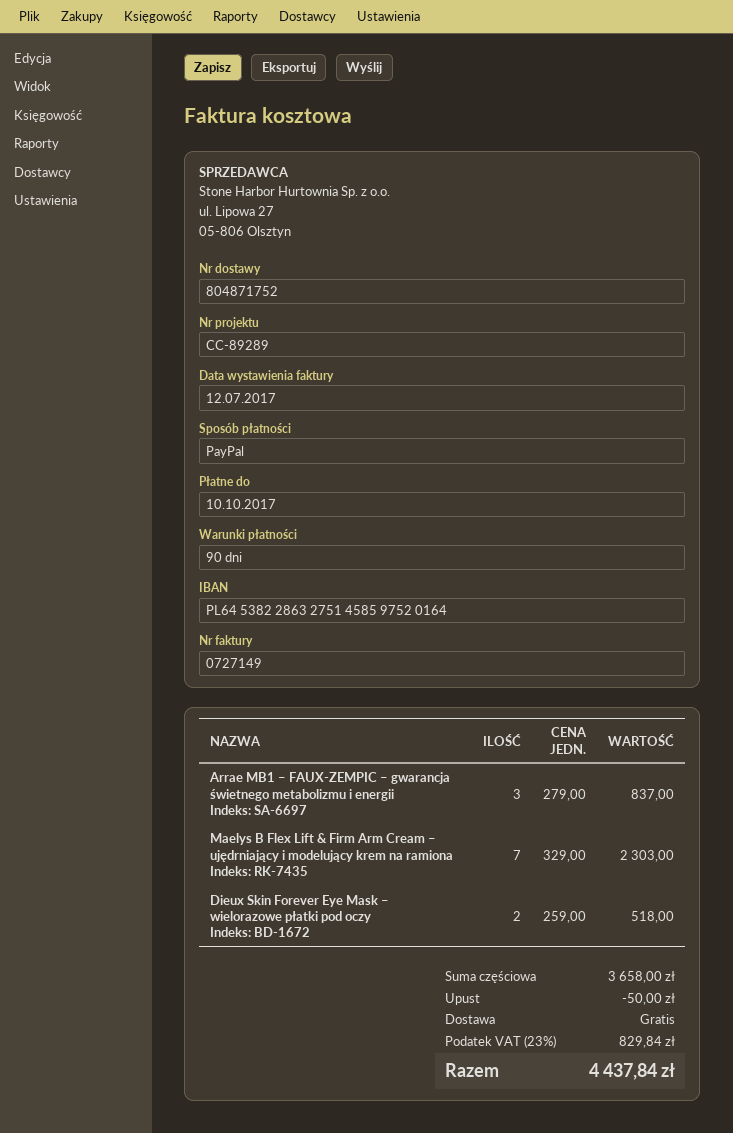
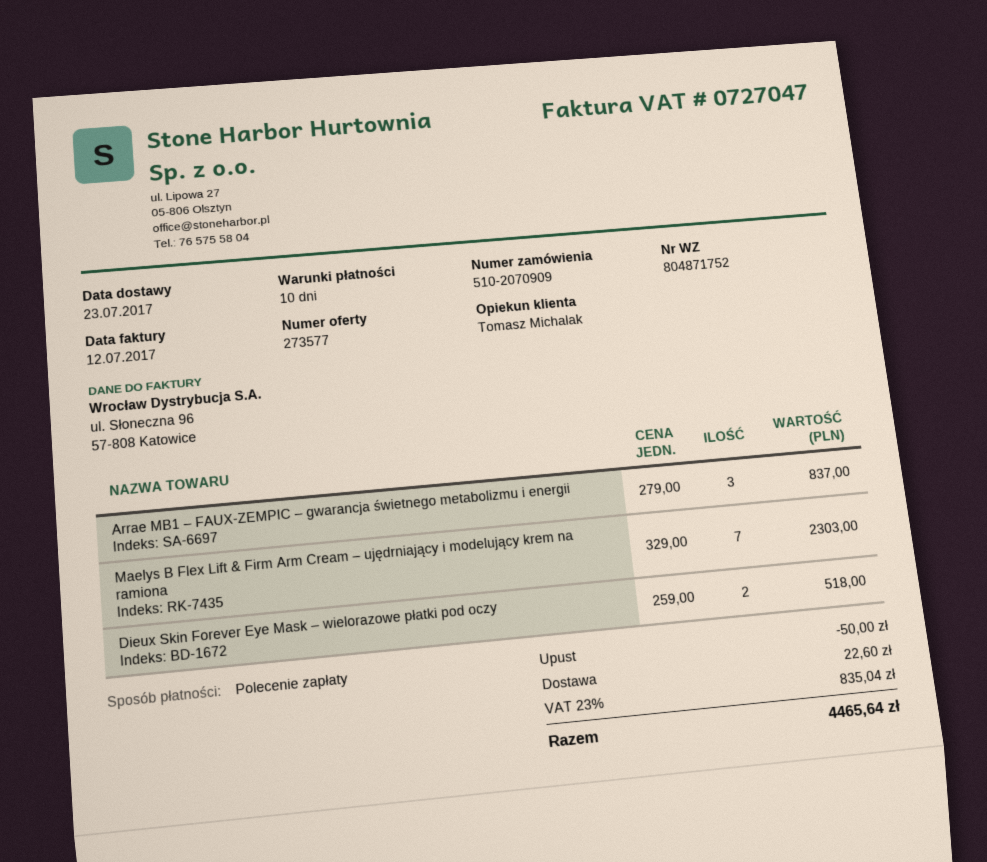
invoice number: 0727149 -> 0727047
payment terms: 90 days -> 10 days
payment method: PayPal -> direct debit
shipping: 0.00 -> 22.60
tax: 23% = 829.84 -> 23% = 835.04
total: 4437.84 -> 4465.64

